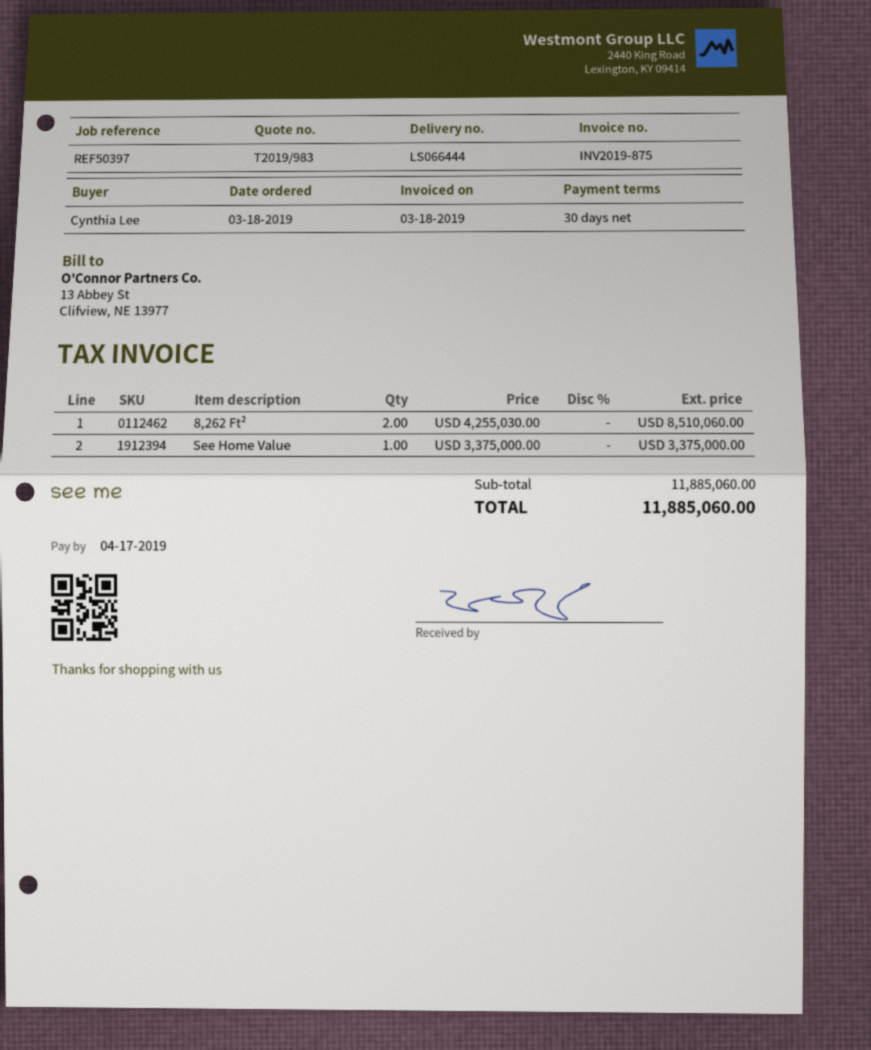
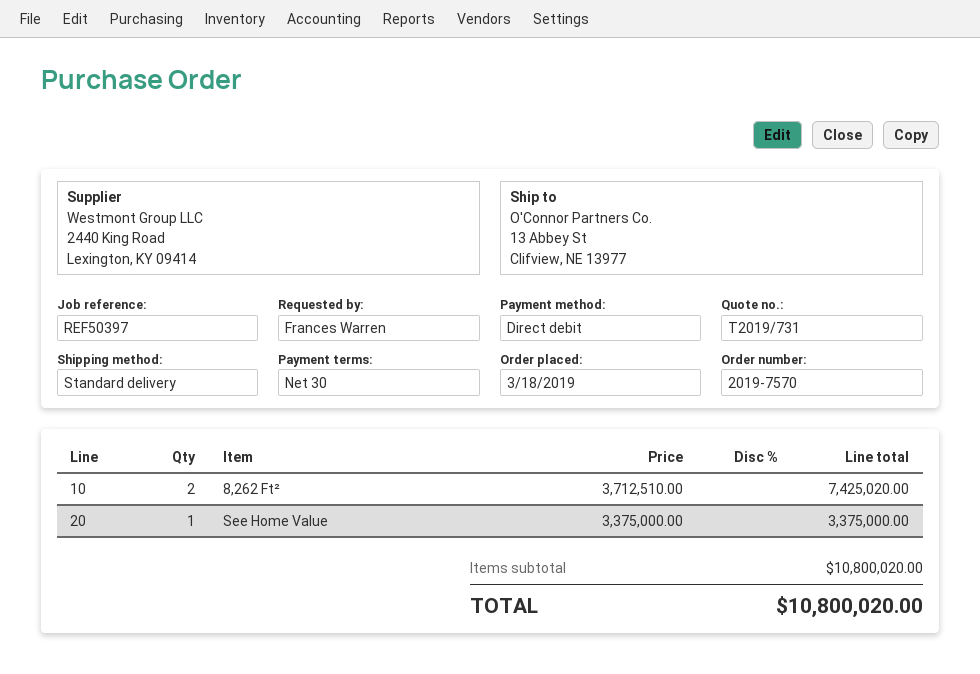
quote number: T2019/983 -> T2019/731
ordered by: Cynthia Lee -> Frances Warren
8,262 Ft²: 2 x 4255030.00 = 8510060.00 -> 2 x 3712510.00 = 7425020.00
subtotal: 11885060.00 -> 10800020.00
total: 11885060.00 -> 10800020.00

